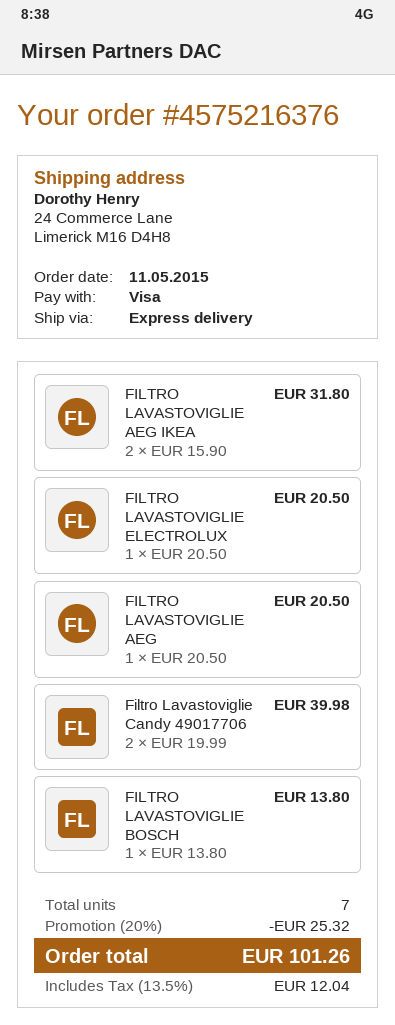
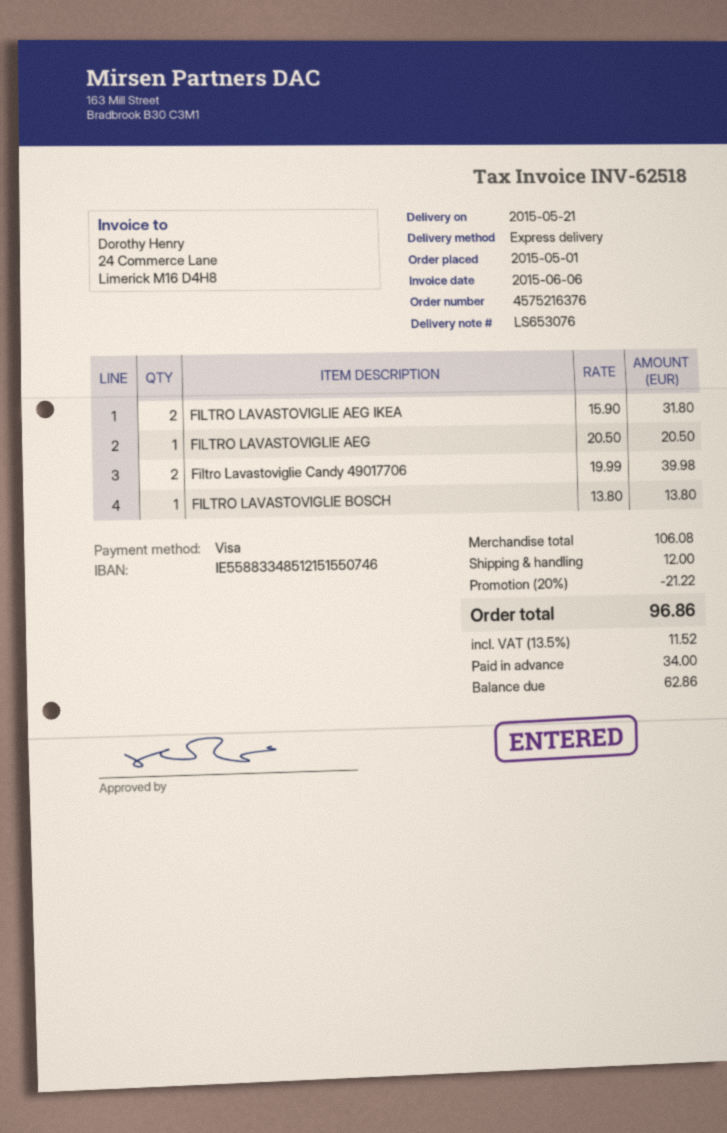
order date: 2015-05-11 -> 2015-05-01
FILTRO LAVASTOVIGLIE ELECTROLUX: 1 x 20.50 = 20.50 -> none
discount: 20% = 25.32 -> 20% = 21.22
shipping: none -> 12.00
tax: 13.5% = 12.04 -> 13.5% = 11.52
total: 101.26 -> 96.86

